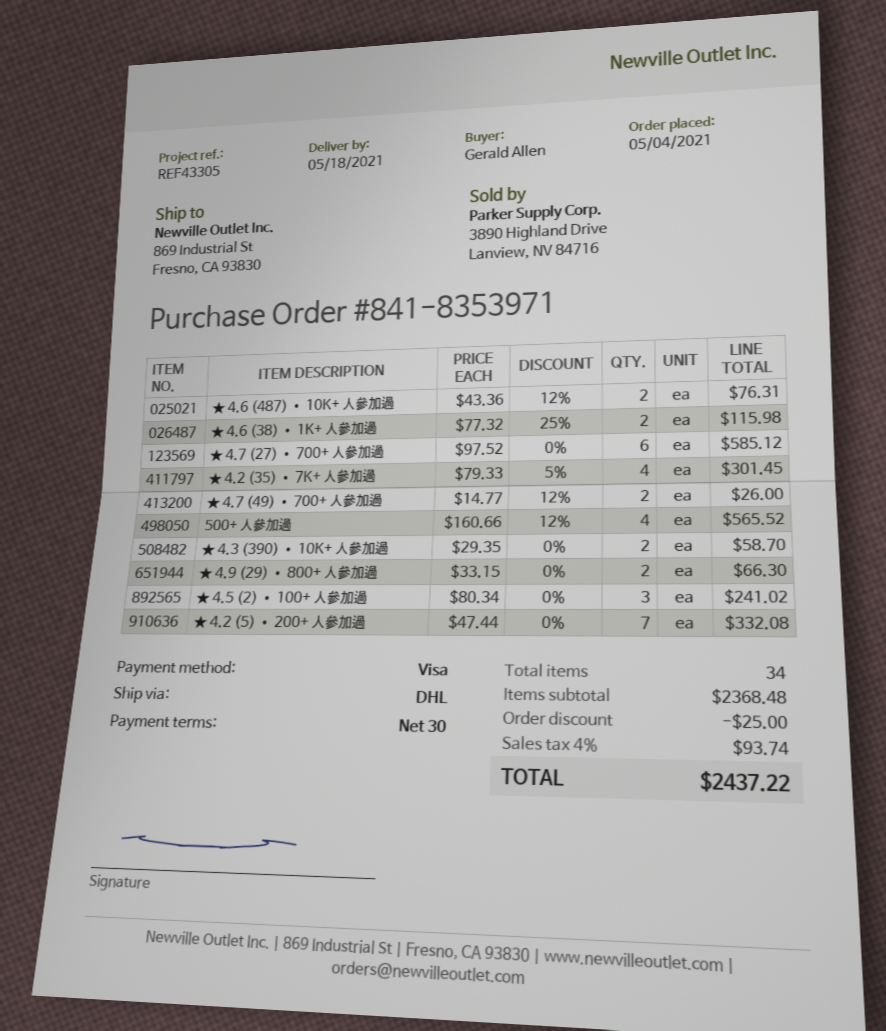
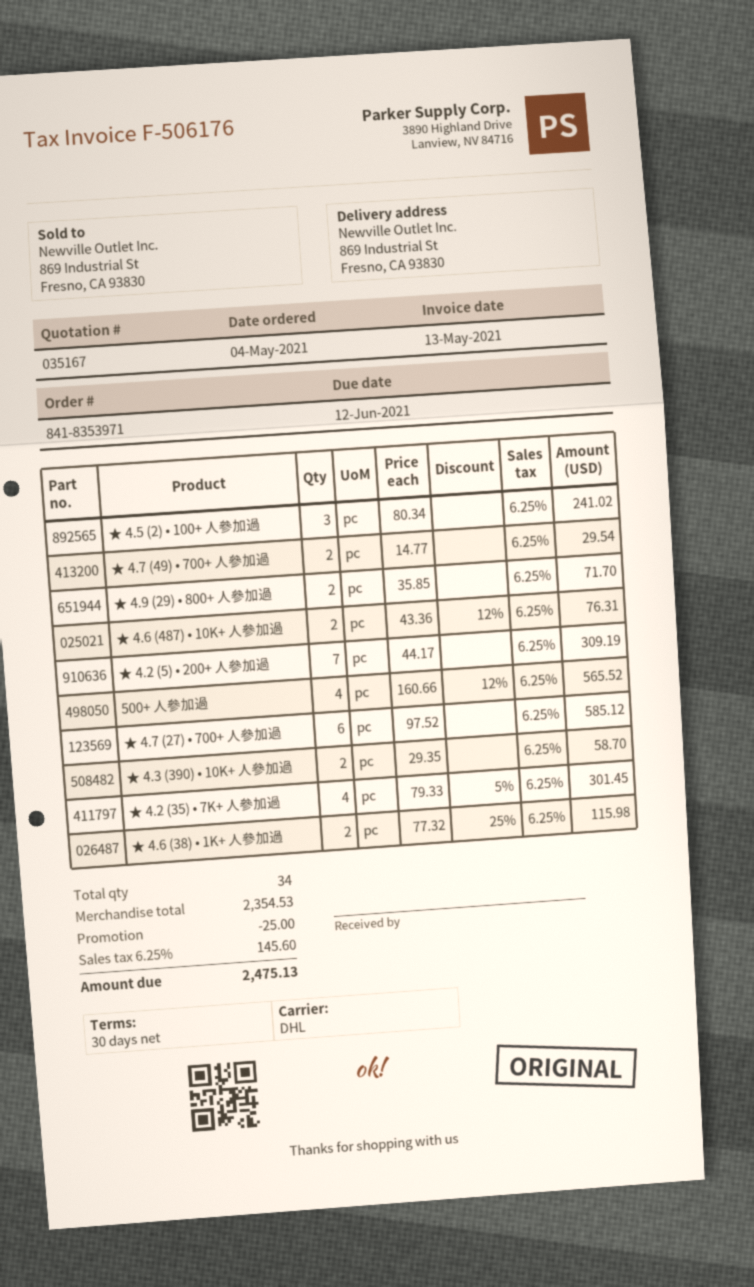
★ 4.7 (49) • 700+ 人參加過: 2 x 14.77 - 12% = 26.00 -> 2 x 14.77 = 29.54
★ 4.9 (29) • 800+ 人參加過: 2 x 33.15 = 66.30 -> 2 x 35.85 = 71.70
★ 4.2 (5) • 200+ 人參加過: 7 x 47.44 = 332.08 -> 7 x 44.17 = 309.19
subtotal: 2368.48 -> 2354.53
tax: 4% = 93.74 -> 6.25% = 145.60
total: 2437.22 -> 2475.13

